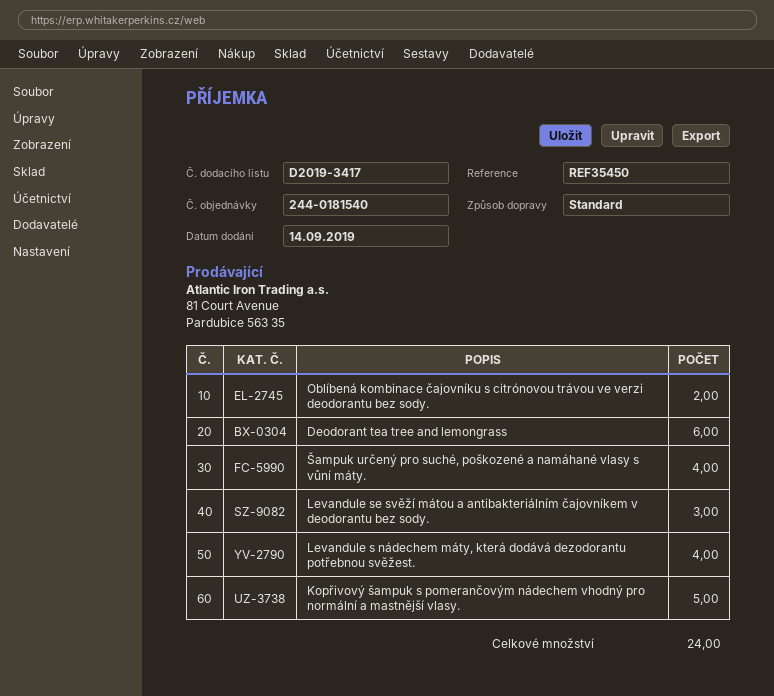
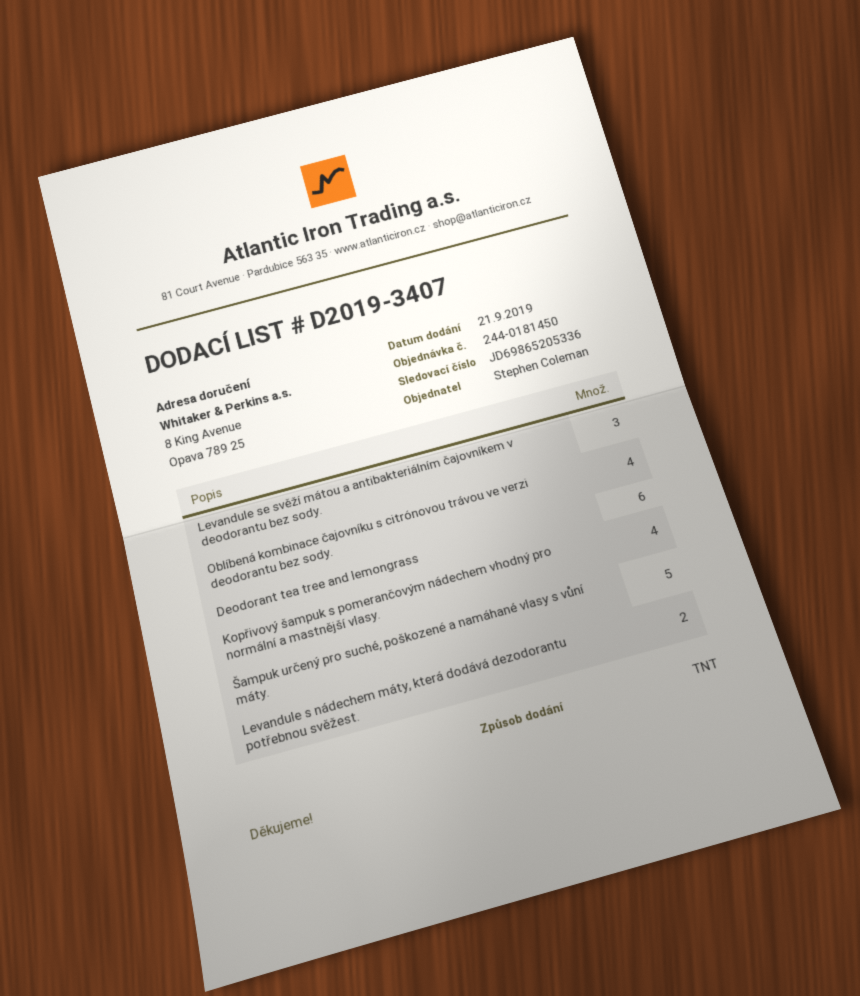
order number: 244-0181540 -> 244-0181450
delivery note number: D2019-3417 -> D2019-3407
delivery date: 2019-09-14 -> 2019-09-21
shipping method: standard -> TNT
Oblíbená kombinace čajovníku s citrónovou trávou ve verzi deodorantu bez sody.: 2 -> 4
Šampuk určený pro suché, poškozené a namáhané vlasy s vůní máty.: 4 -> 5
Levandule s nádechem máty, která dodává dezodorantu potřebnou svěžest.: 4 -> 2
Kopřivový šampuk s pomerančovým nádechem vhodný pro normální a mastnější vlasy.: 5 -> 4

